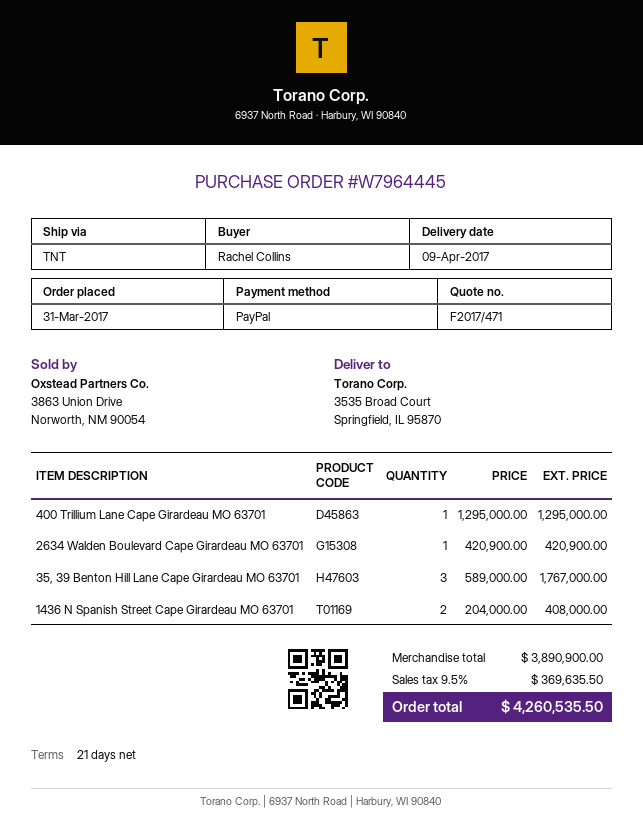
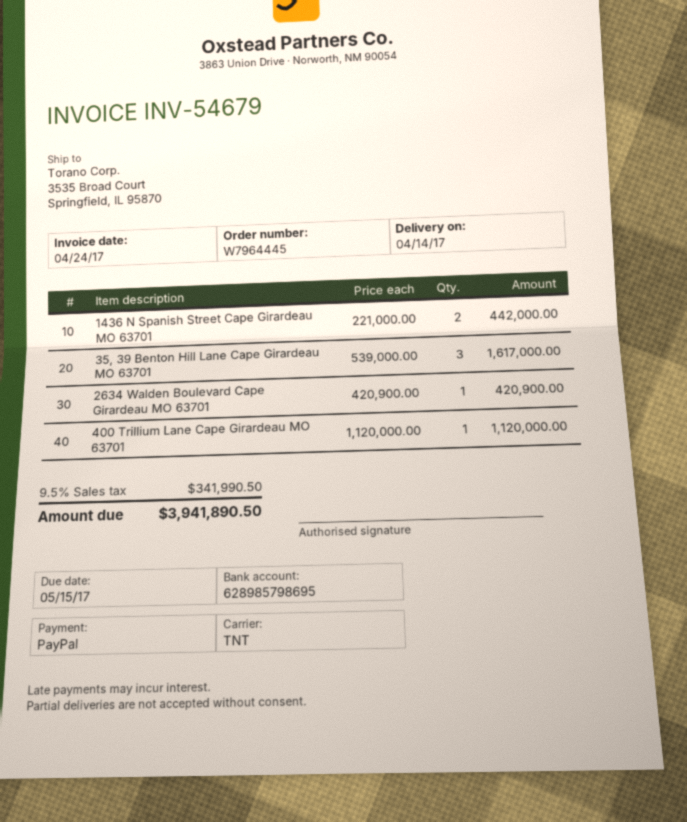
delivery date: 2017-04-09 -> 2017-04-14
400 Trillium Lane Cape Girardeau MO 63701: 1 x 1295000.00 = 1295000.00 -> 1 x 1120000.00 = 1120000.00
35, 39 Benton Hill Lane Cape Girardeau MO 63701: 3 x 589000.00 = 1767000.00 -> 3 x 539000.00 = 1617000.00
1436 N Spanish Street Cape Girardeau MO 63701: 2 x 204000.00 = 408000.00 -> 2 x 221000.00 = 442000.00
tax: 9.5% = 369635.50 -> 9.5% = 341990.50
total: 4260535.50 -> 3941890.50

